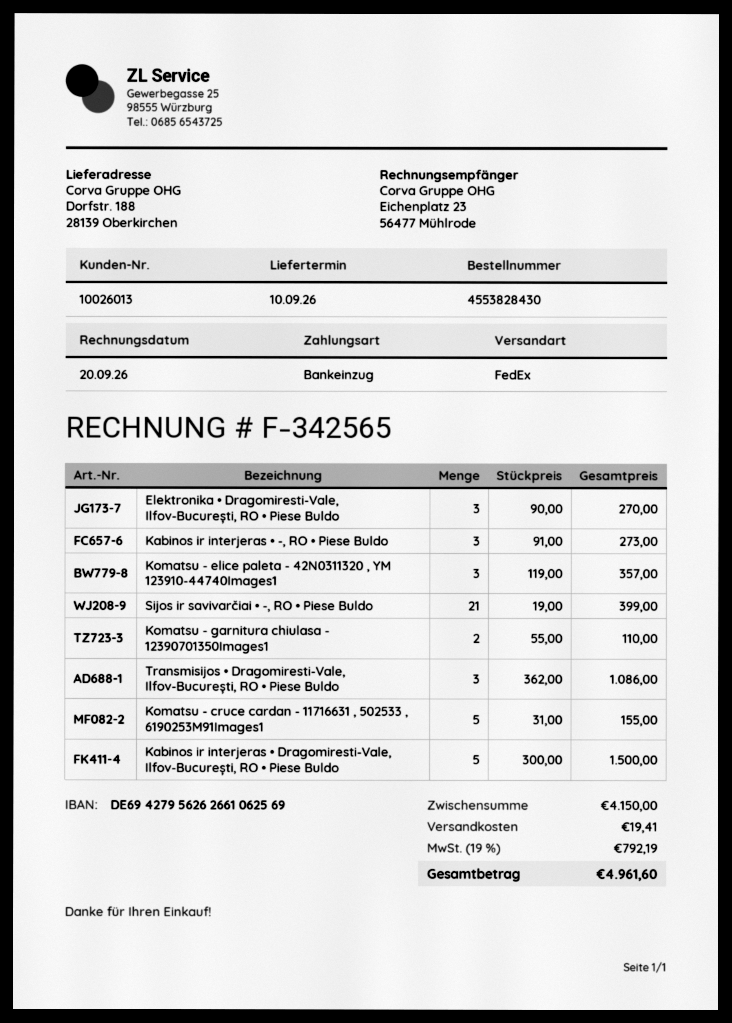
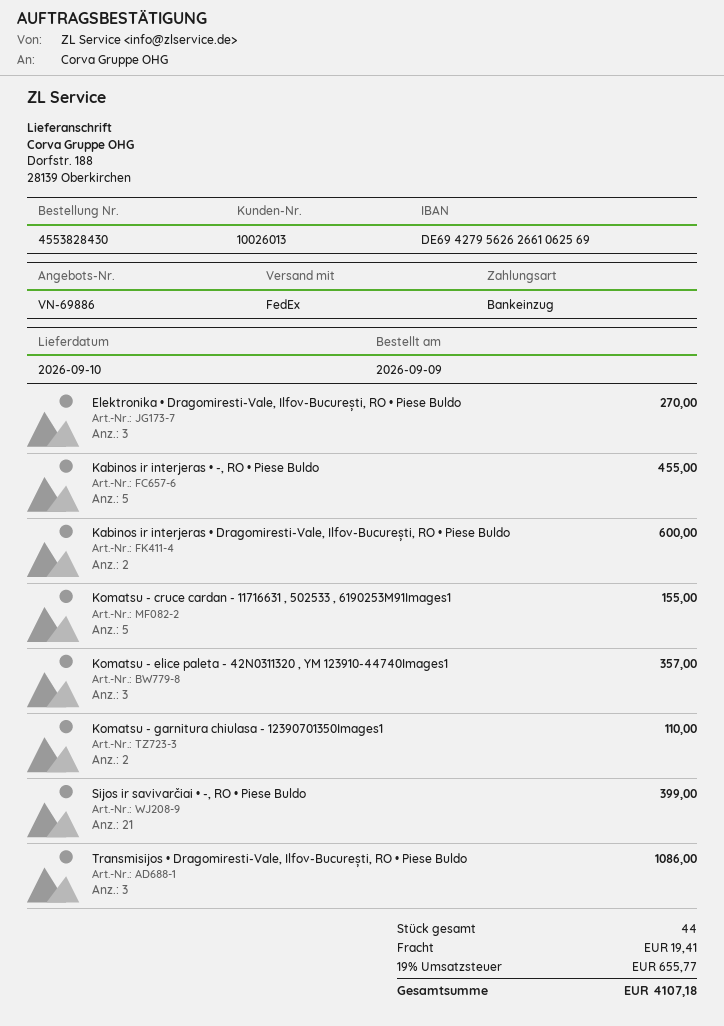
Kabinos ir interjeras • -, RO • Piese Buldo: 3 for 273.00 -> 5 for 455.00
Kabinos ir interjeras • Dragomiresti-Vale, Ilfov-București, RO • Piese Buldo: 5 for 1500.00 -> 2 for 600.00
tax: 19% = 792.19 -> 19% = 655.77
total: 4961.60 -> 4107.18

